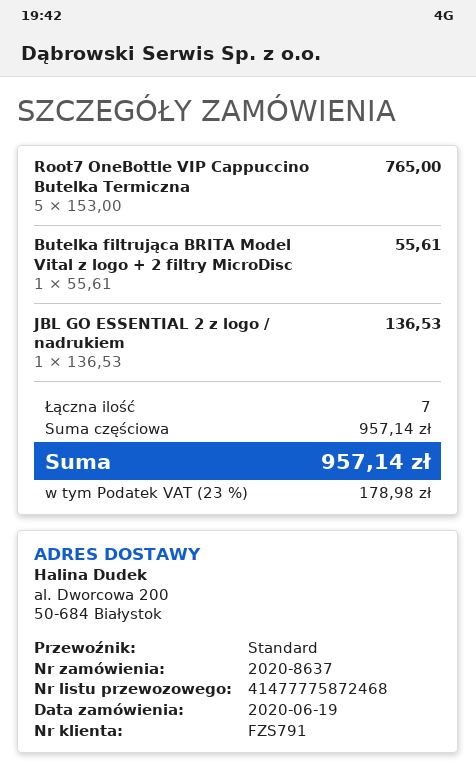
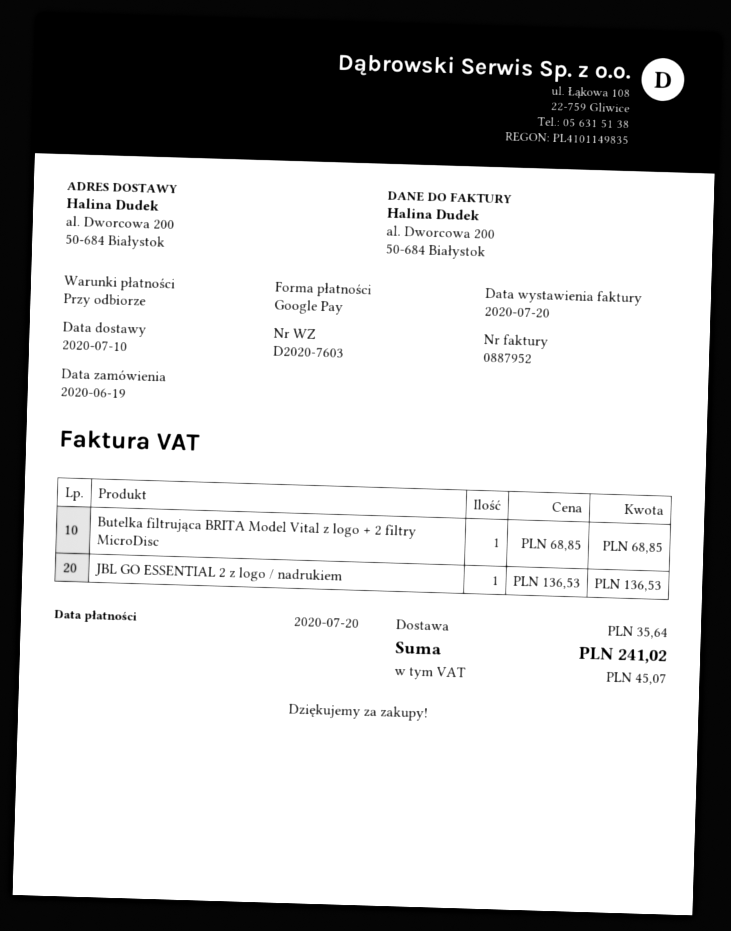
Root7 OneBottle VIP Cappuccino Butelka Termiczna: 5 x 153.00 = 765.00 -> none
Butelka filtrująca BRITA Model Vital z logo + 2 filtry MicroDisc: 1 x 55.61 = 55.61 -> 1 x 68.85 = 68.85
shipping: none -> 35.64
tax: 178.98 -> 45.07
total: 957.14 -> 241.02

